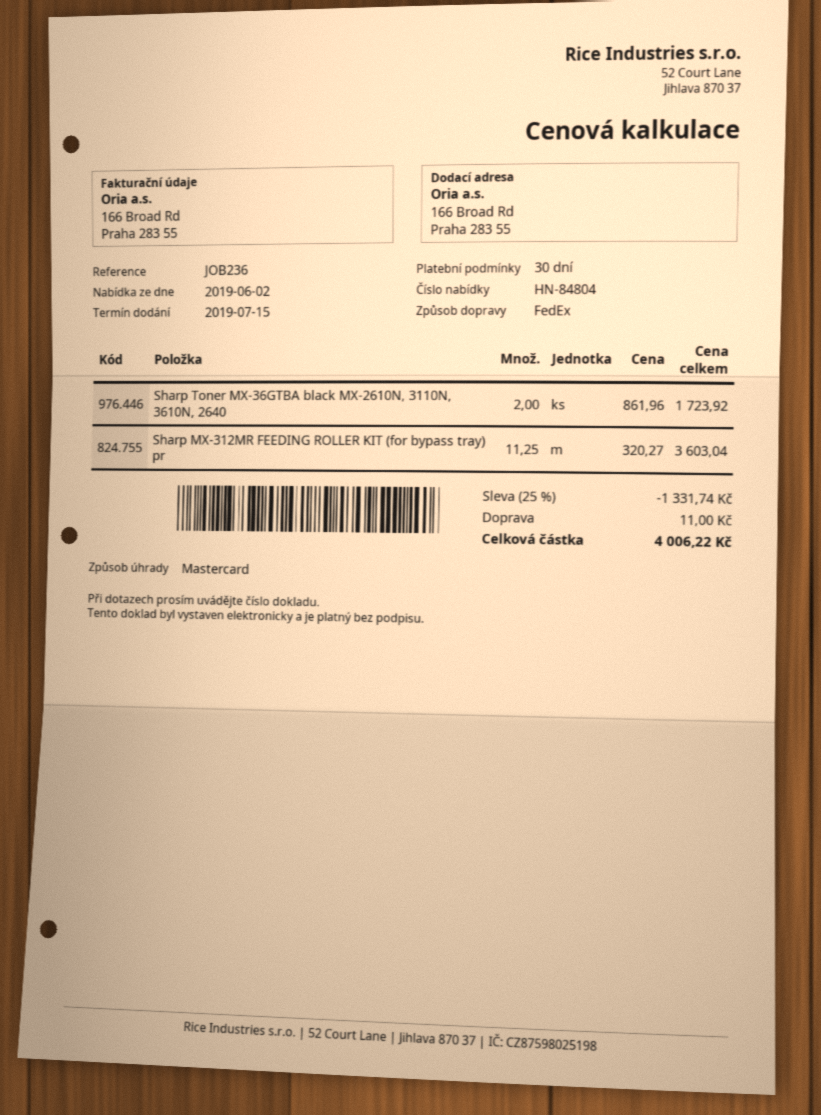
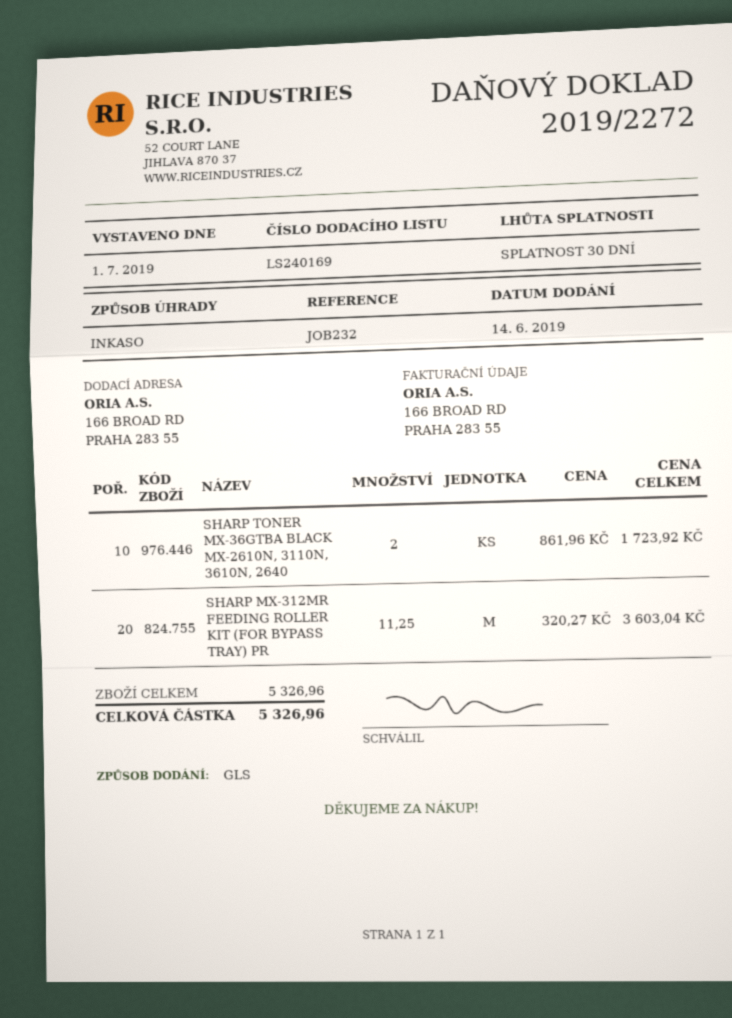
delivery date: 2019-07-15 -> 2019-06-14
reference: JOB236 -> JOB232
payment method: Mastercard -> direct debit
shipping method: FedEx -> GLS
discount: 25% = 1331.74 -> none
shipping: 11.00 -> none
total: 4006.22 -> 5326.96

